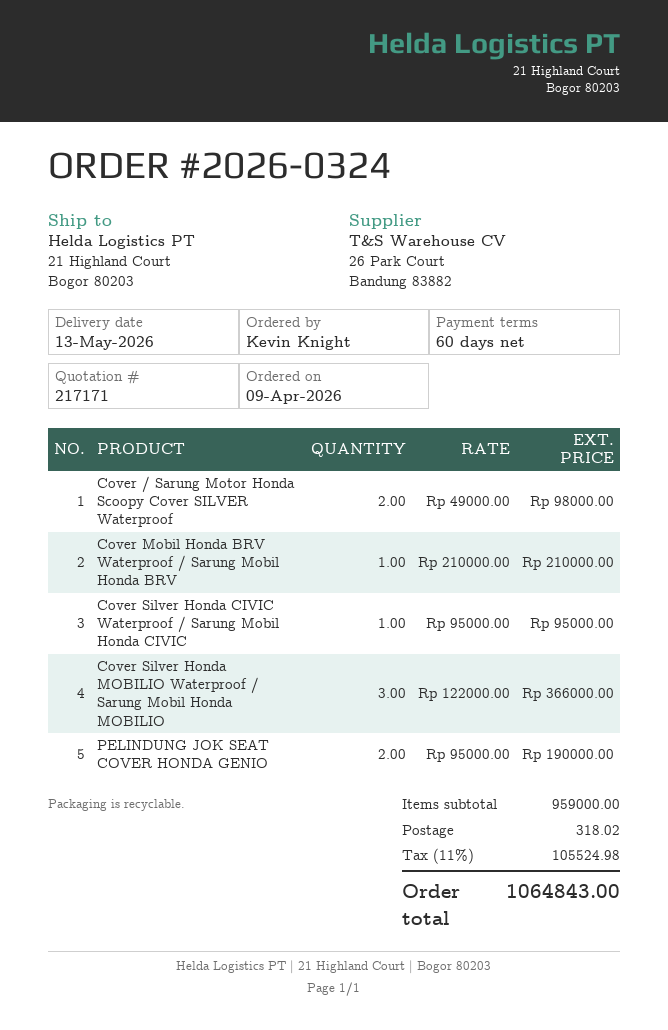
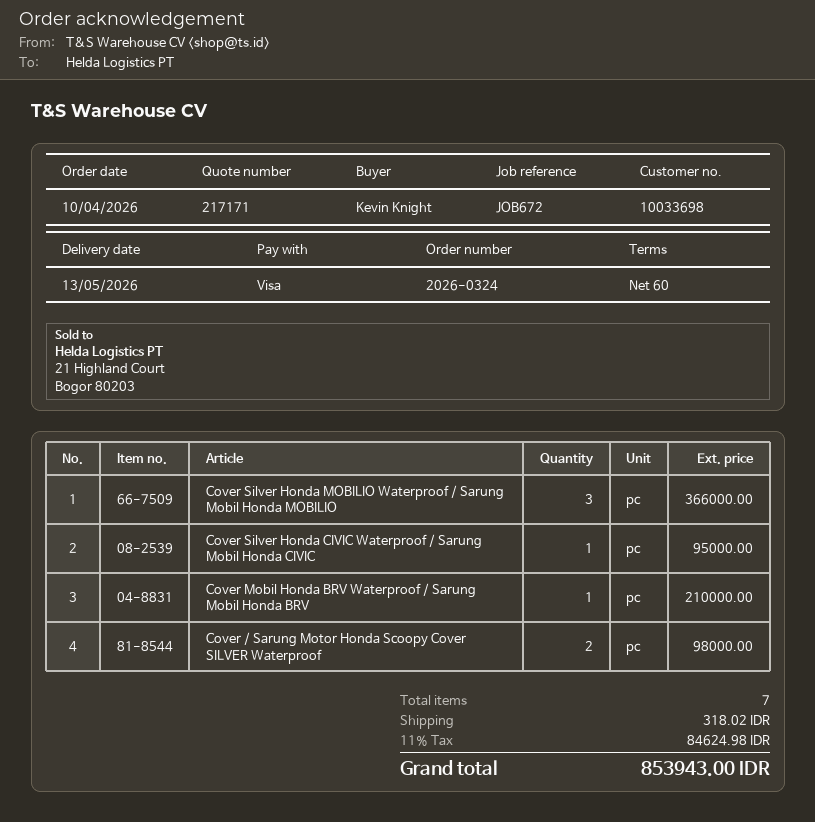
order date: 2026-04-09 -> 2026-04-10
PELINDUNG JOK SEAT COVER HONDA GENIO: 2 for 190000.00 -> none
tax: 11% = 105524.98 -> 11% = 84624.98
total: 1064843.00 -> 853943.00

